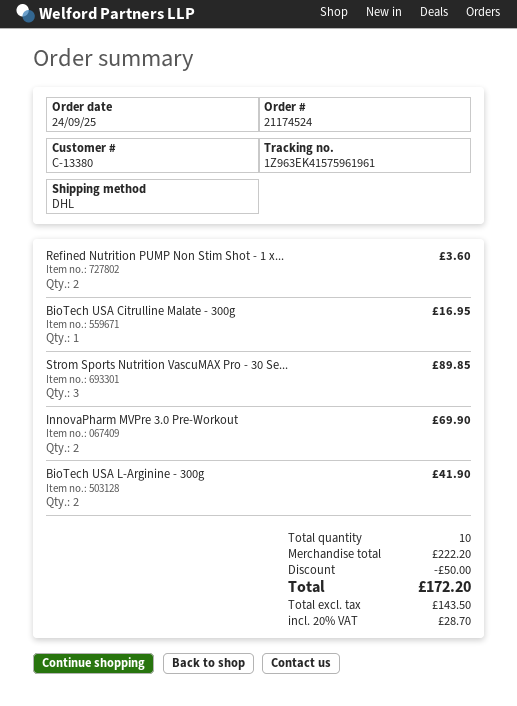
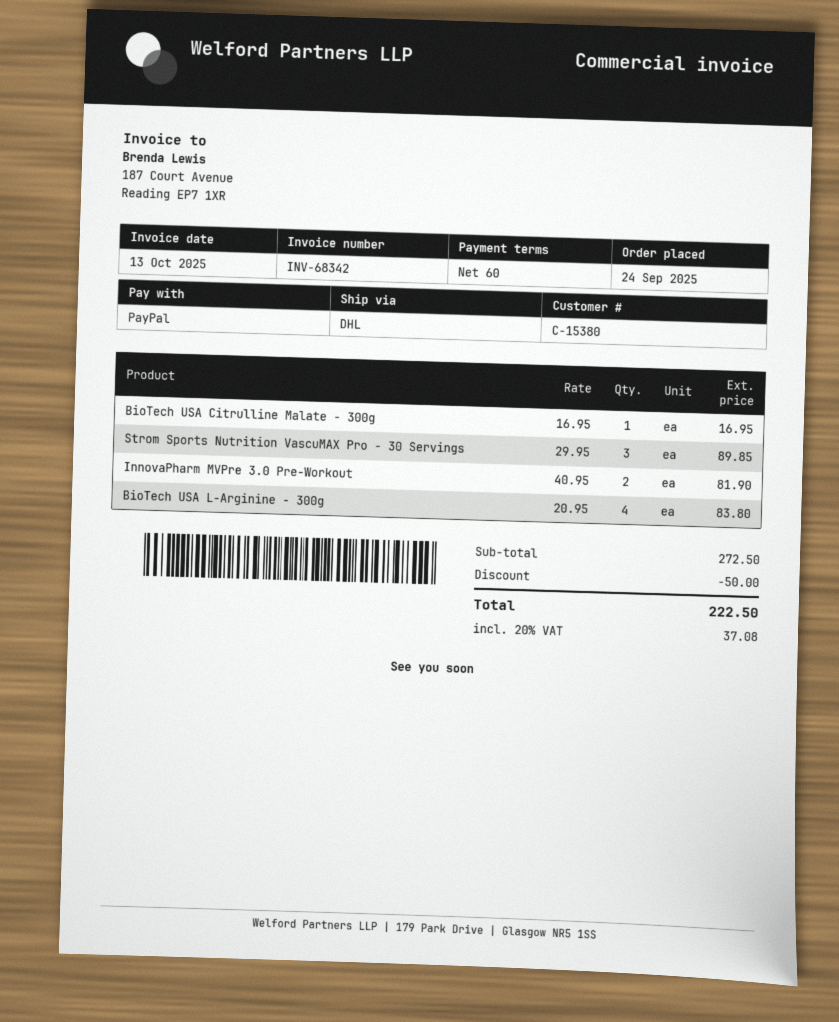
customer number: C-13380 -> C-15380
Refined Nutrition PUMP Non Stim Shot - 1 x...: 2 for 3.60 -> none
InnovaPharm MVPre 3.0 Pre-Workout: 2 for 69.90 -> 2 for 81.90
BioTech USA L-Arginine - 300g: 2 for 41.90 -> 4 for 83.80
subtotal: 222.20 -> 272.50
tax: 20% = 28.70 -> 20% = 37.08
total: 172.20 -> 222.50

